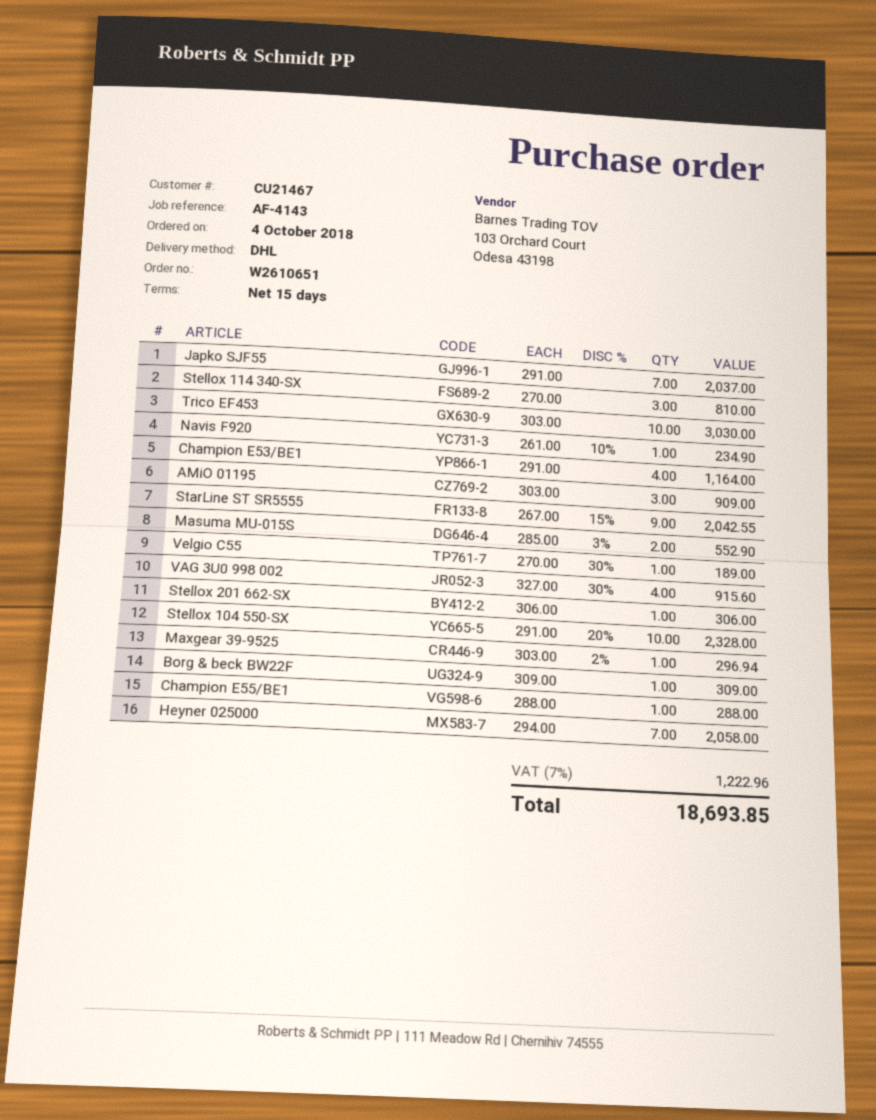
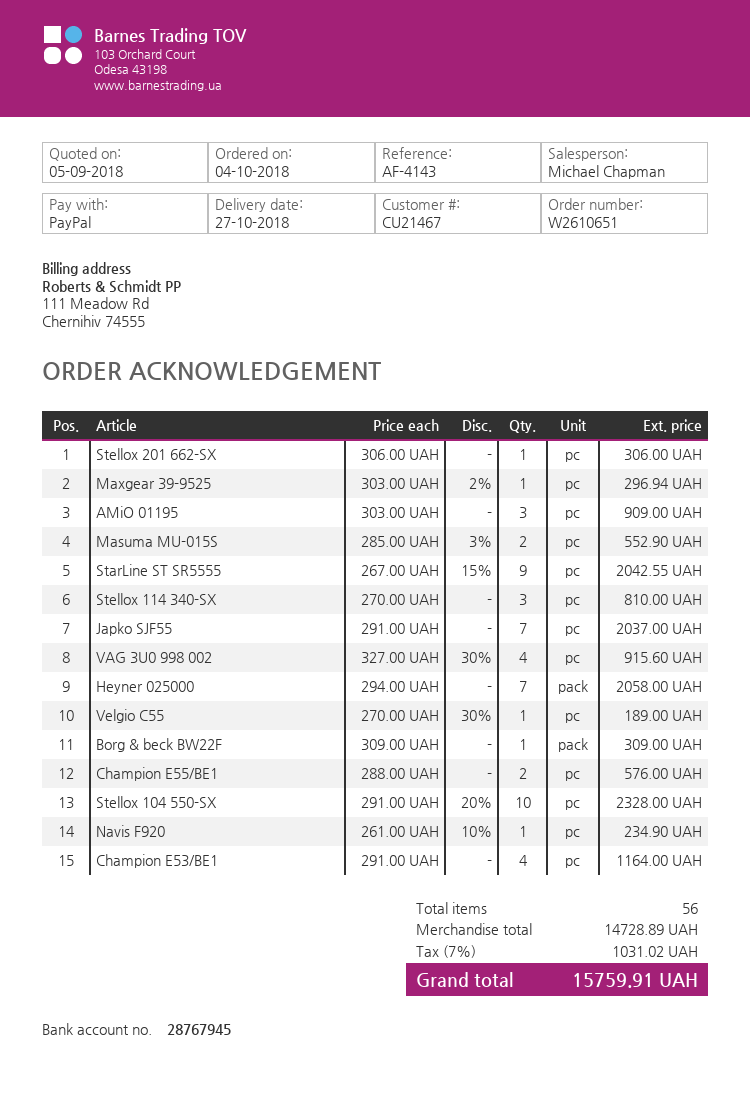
Trico EF453: 10 x 303.00 = 3030.00 -> none
Champion E55/BE1: 1 x 288.00 = 288.00 -> 2 x 288.00 = 576.00
tax: 7% = 1222.96 -> 7% = 1031.02
total: 18693.85 -> 15759.91

